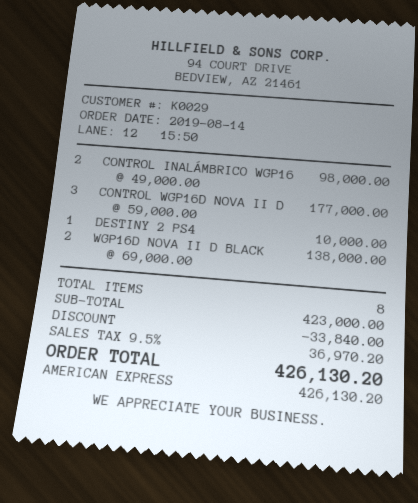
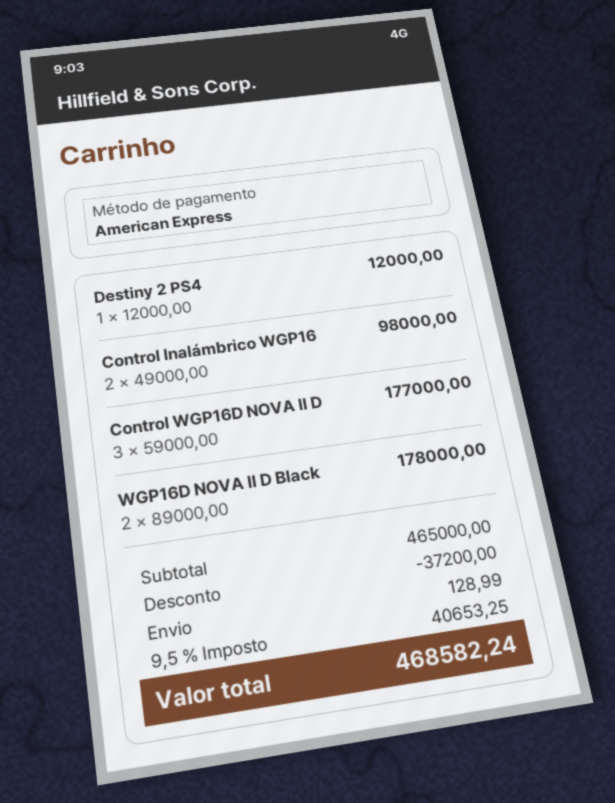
DESTINY 2 PS4: 1 x 10000.00 = 10000.00 -> 1 x 12000.00 = 12000.00
WGP16D NOVA II D BLACK: 2 x 69000.00 = 138000.00 -> 2 x 89000.00 = 178000.00
subtotal: 423000.00 -> 465000.00
discount: 33840.00 -> 37200.00
shipping: none -> 128.99
tax: 9.5% = 36970.20 -> 9.5% = 40653.25
total: 426130.20 -> 468582.24

